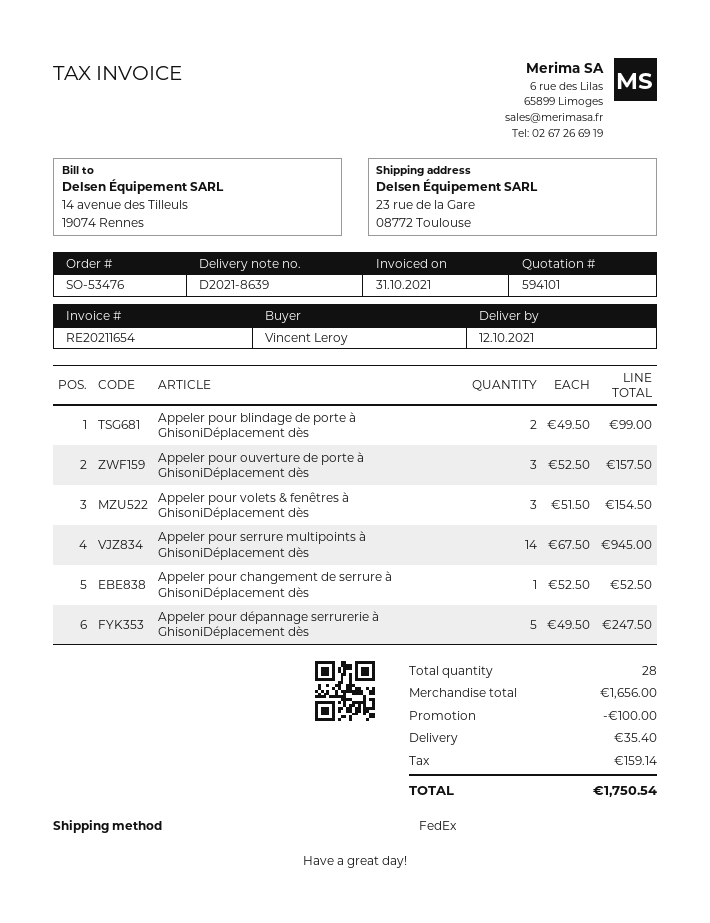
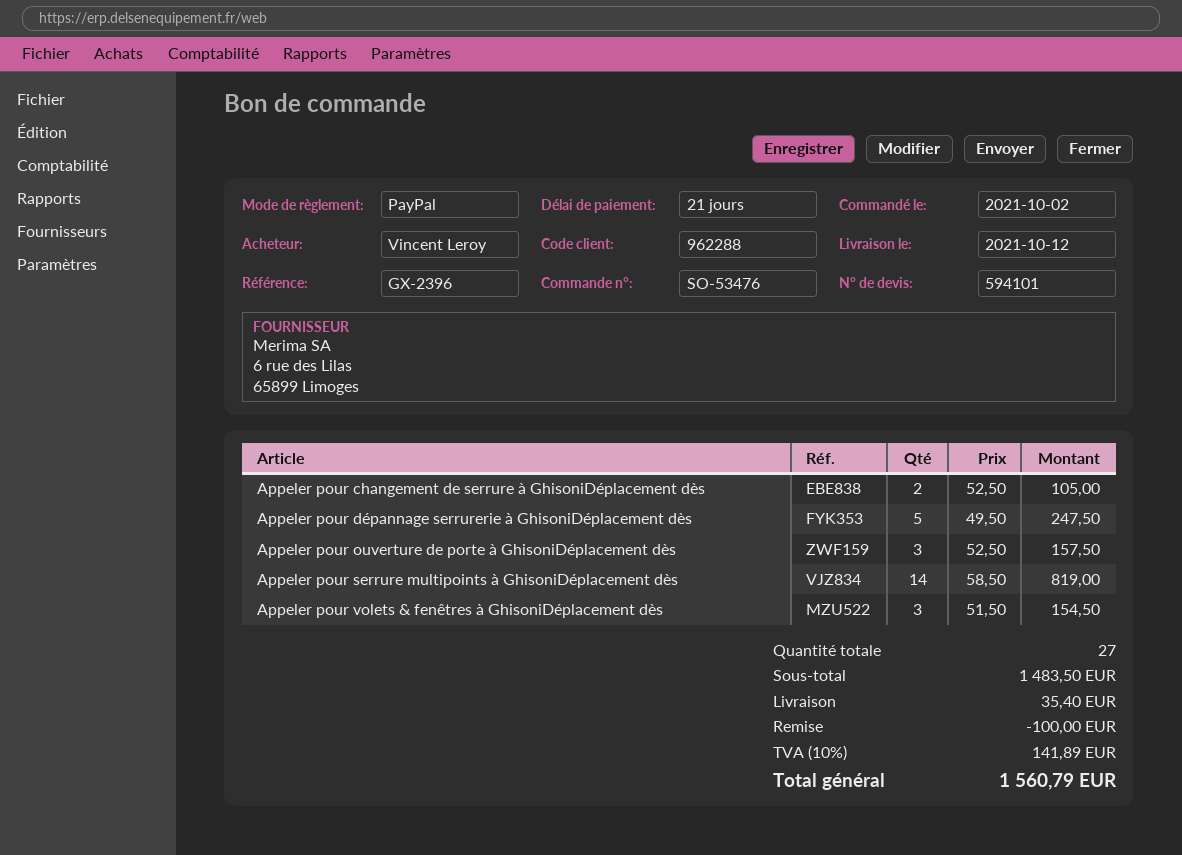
Appeler pour blindage de porte à GhisoniDéplacement dès: 2 x 49.50 = 99.00 -> none
Appeler pour serrure multipoints à GhisoniDéplacement dès: 14 x 67.50 = 945.00 -> 14 x 58.50 = 819.00
Appeler pour changement de serrure à GhisoniDéplacement dès: 1 x 52.50 = 52.50 -> 2 x 52.50 = 105.00
total quantity: 28 -> 27
subtotal: 1656.00 -> 1483.50
tax: 159.14 -> 141.89
total: 1750.54 -> 1560.79

